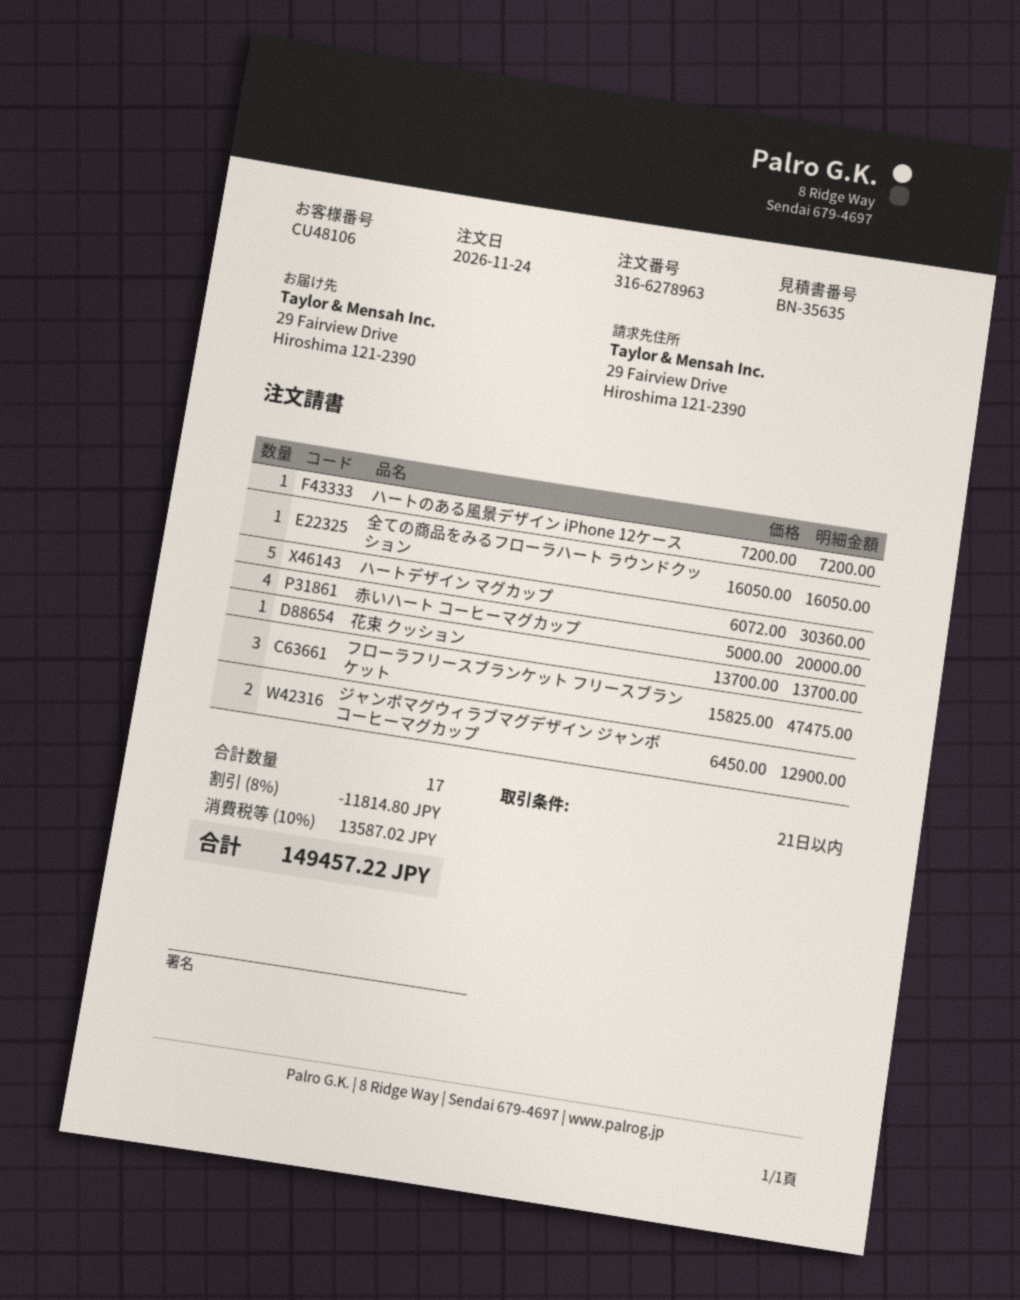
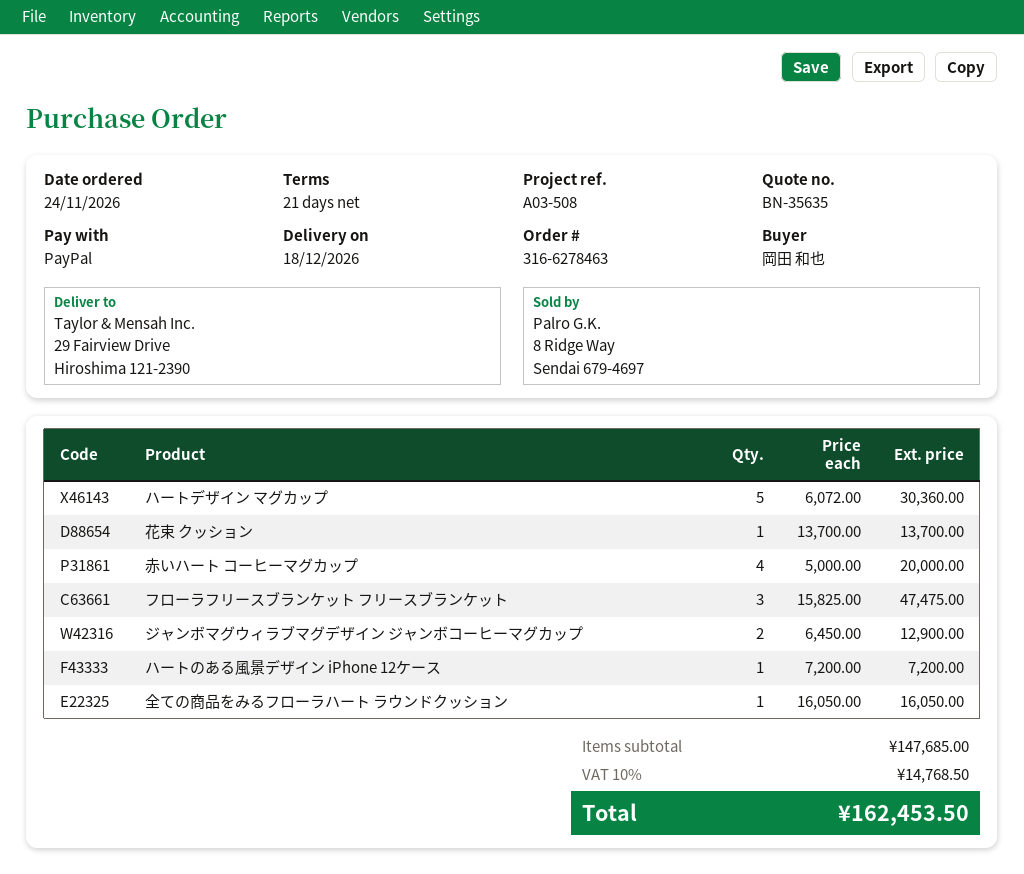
order number: 316-6278963 -> 316-6278463
discount: 8% = 11814.80 -> none
tax: 10% = 13587.02 -> 10% = 14768.50
total: 149457.22 -> 162453.50

